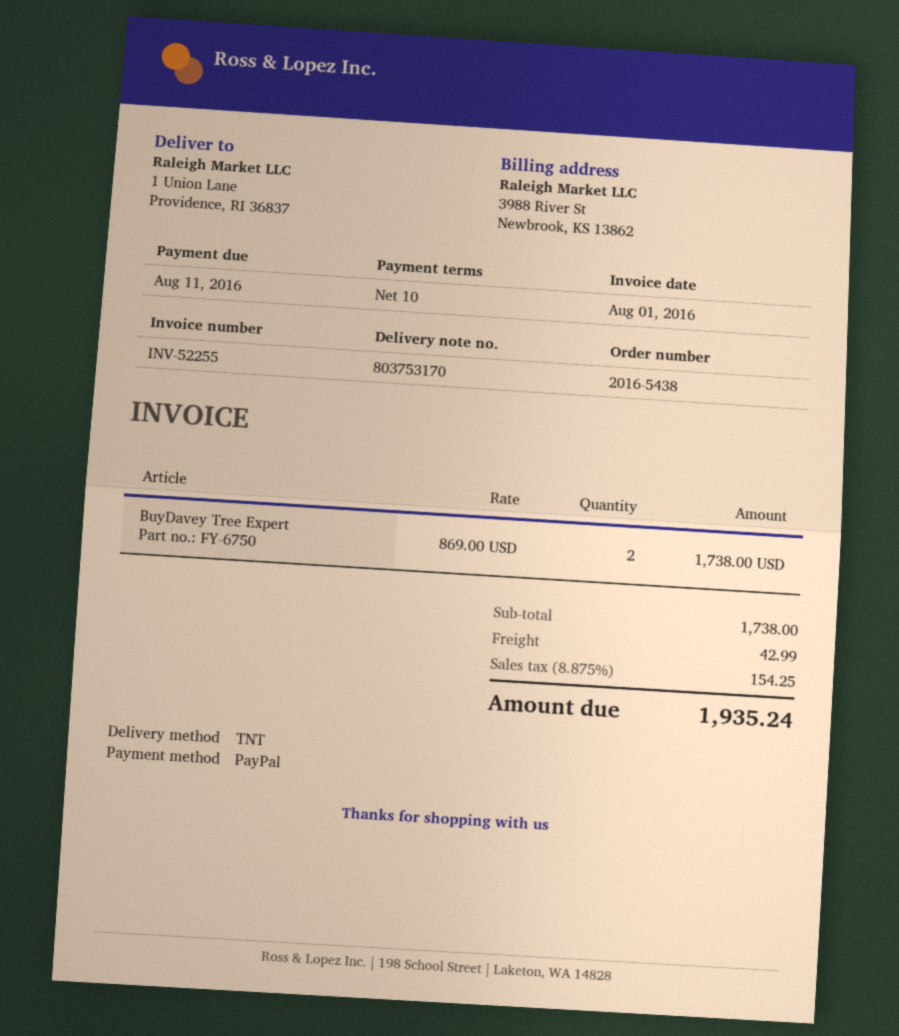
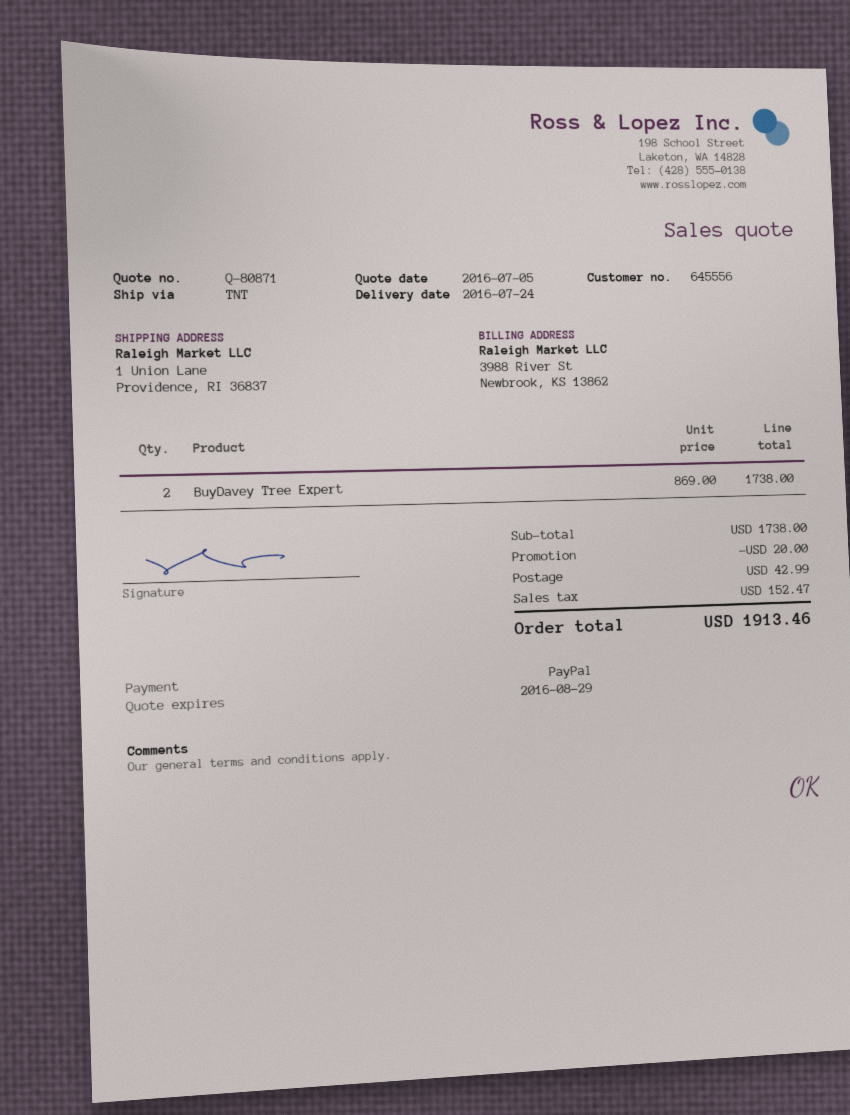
discount: none -> 20.00
tax: 154.25 -> 152.47
total: 1935.24 -> 1913.46

